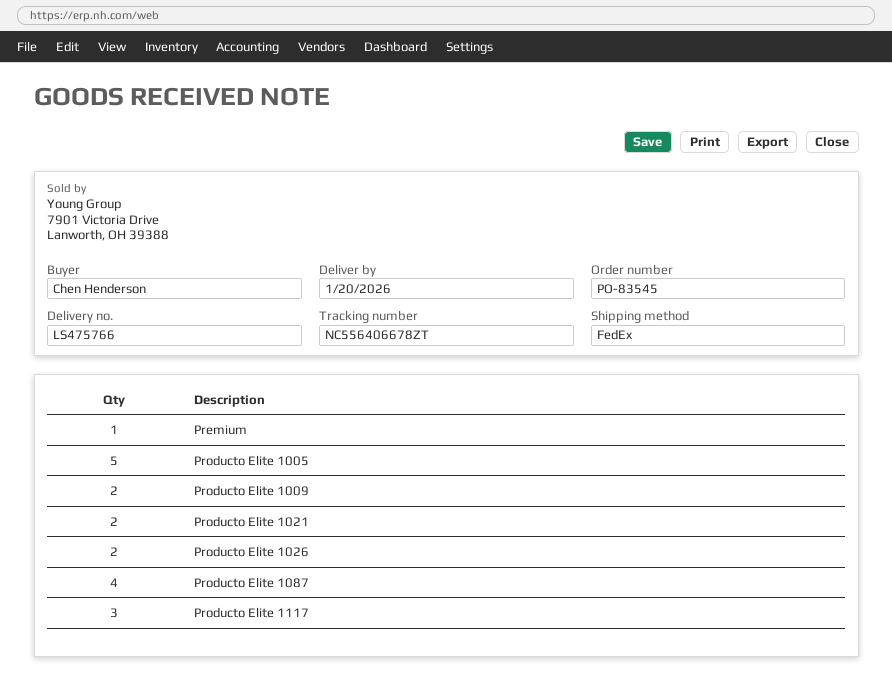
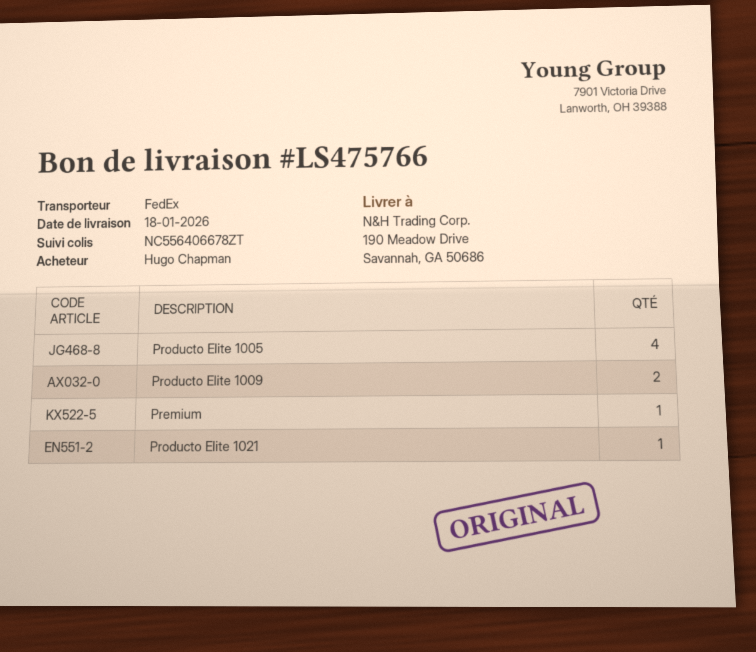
delivery date: 2026-01-20 -> 2026-01-18
ordered by: Chen Henderson -> Hugo Chapman
Producto Elite 1005: 5 -> 4
Producto Elite 1021: 2 -> 1
Producto Elite 1026: 2 -> none
Producto Elite 1087: 4 -> none
Producto Elite 1117: 3 -> none

